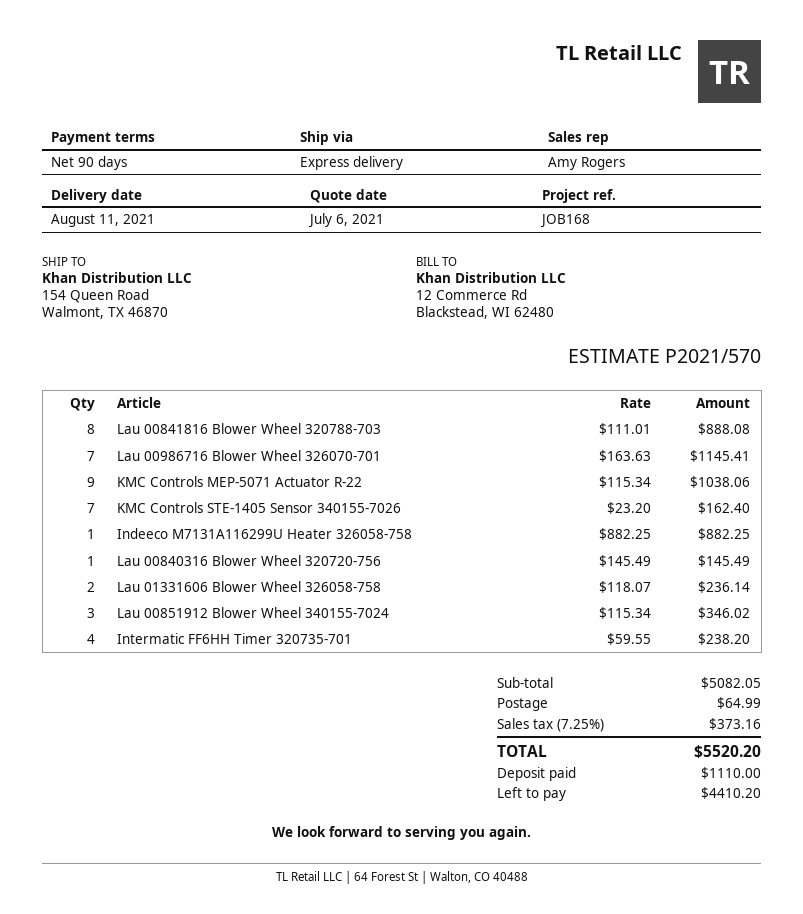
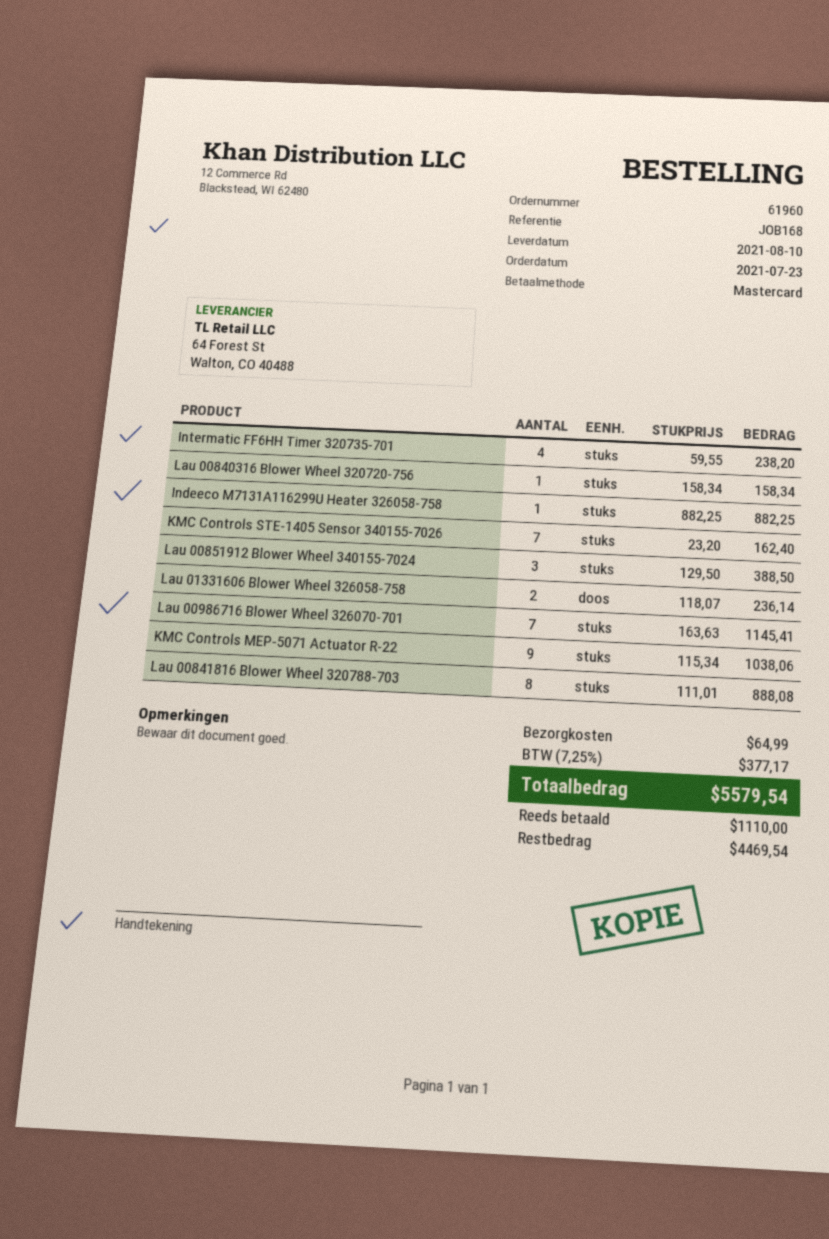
delivery date: 2021-08-11 -> 2021-08-10
Lau 00840316 Blower Wheel 320720-756: 1 x 145.49 = 145.49 -> 1 x 158.34 = 158.34
Lau 00851912 Blower Wheel 340155-7024: 3 x 115.34 = 346.02 -> 3 x 129.50 = 388.50
tax: 7.25% = 373.16 -> 7.25% = 377.17
total: 5520.20 -> 5579.54
balance: 4410.20 -> 4469.54

